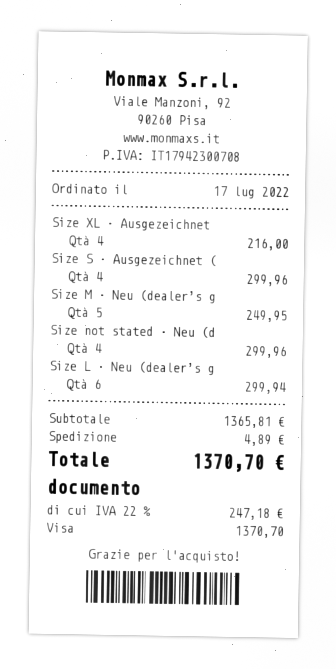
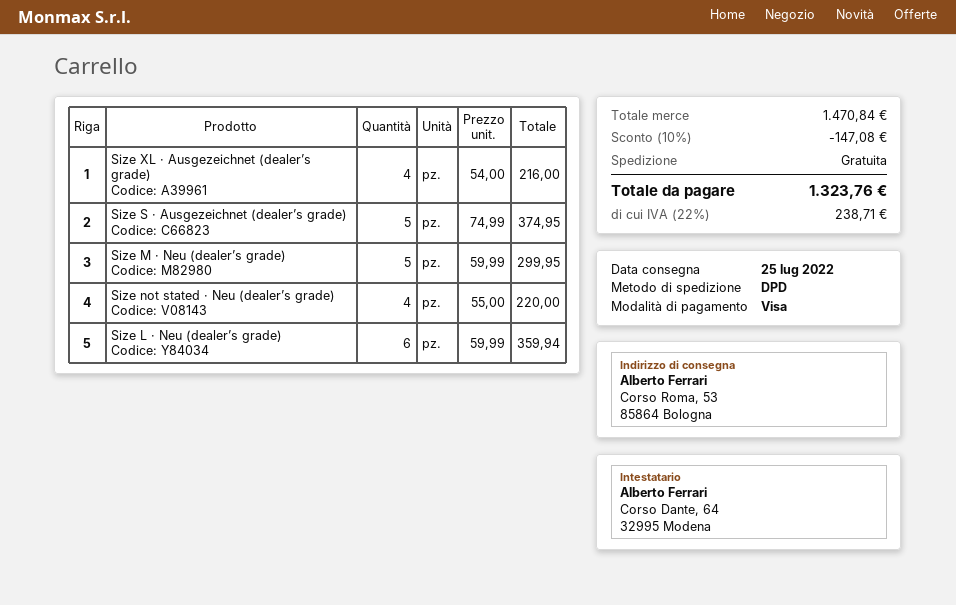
Size S · Ausgezeichnet (: 4 for 299.96 -> 5 for 374.95
Size M · Neu (dealer’s g: 5 for 249.95 -> 5 for 299.95
Size not stated · Neu (d: 4 for 299.96 -> 4 for 220.00
Size L · Neu (dealer’s g: 6 for 299.94 -> 6 for 359.94
subtotal: 1365.81 -> 1470.84
discount: none -> 10% = 147.08
shipping: 4.89 -> 0.00
tax: 22% = 247.18 -> 22% = 238.71
total: 1370.70 -> 1323.76

